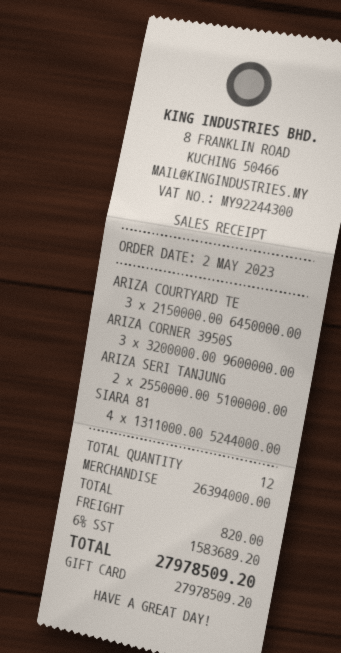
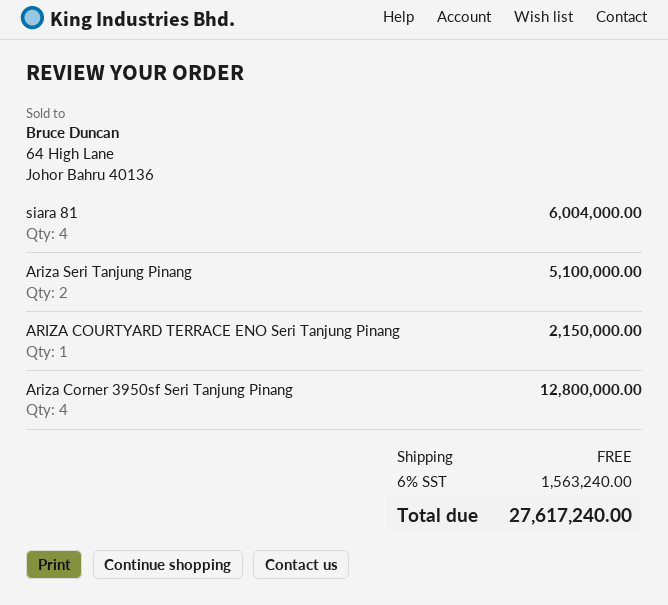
ARIZA COURTYARD TE: 3 for 6450000.00 -> 1 for 2150000.00
ARIZA CORNER 3950S: 3 for 9600000.00 -> 4 for 12800000.00
SIARA 81: 4 for 5244000.00 -> 4 for 6004000.00
shipping: 820.00 -> 0.00
tax: 6% = 1583689.20 -> 6% = 1563240.00
total: 27978509.20 -> 27617240.00

